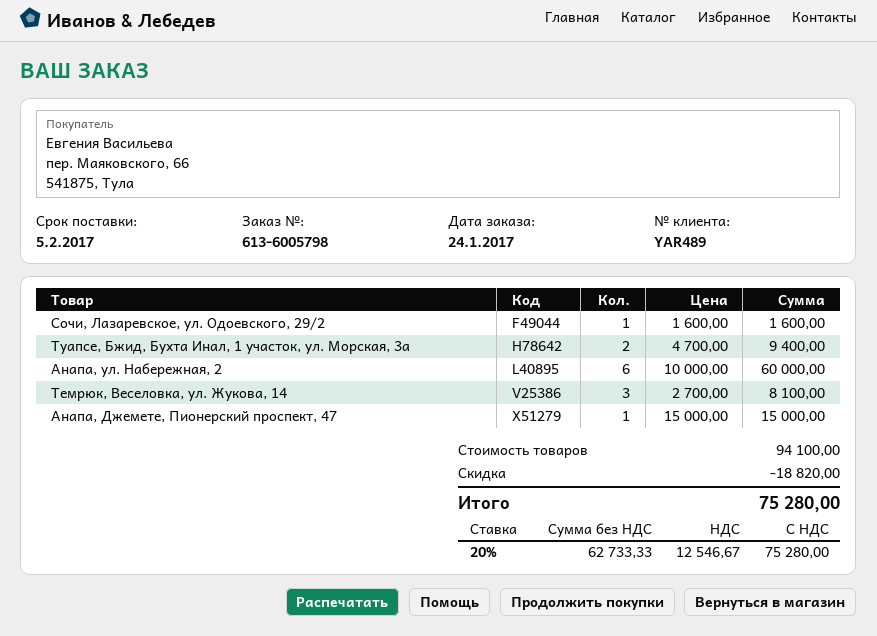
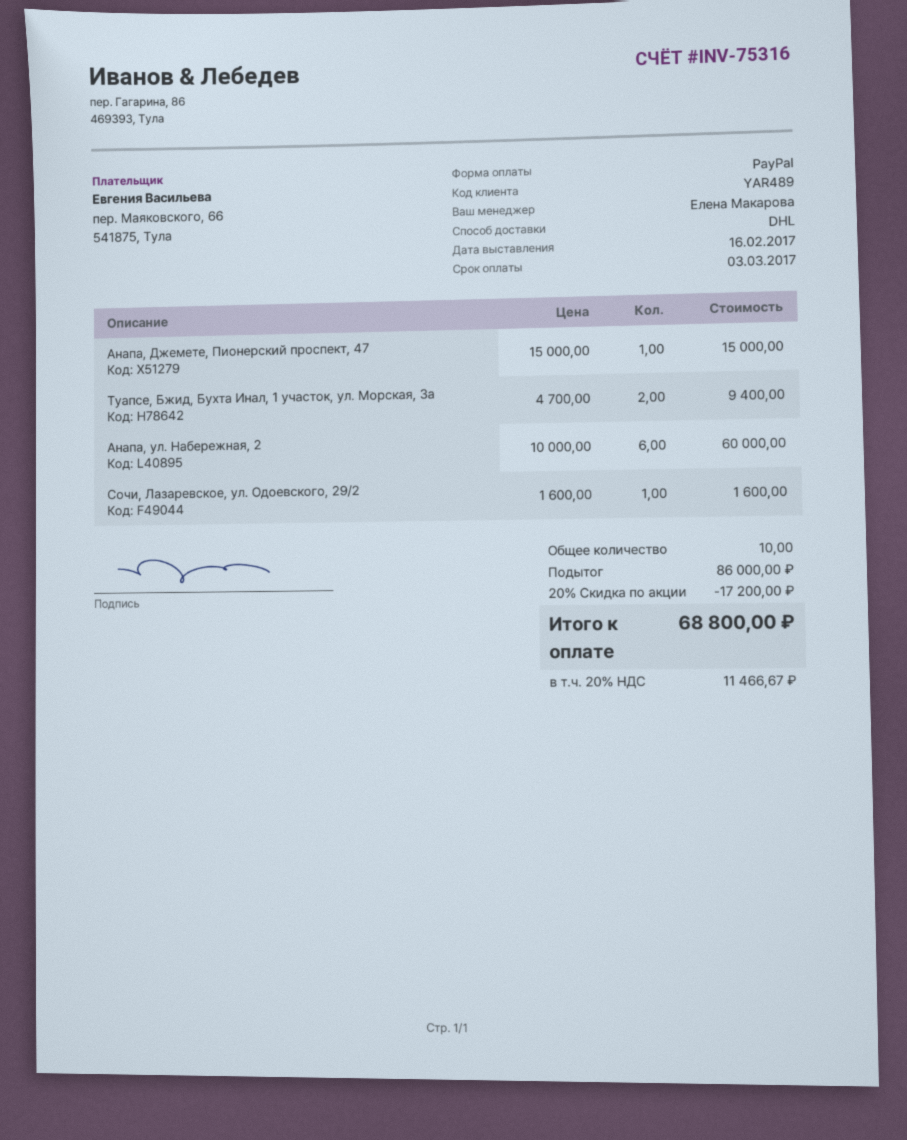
Темрюк, Веселовка, ул. Жукова, 14: 3 x 2700.00 = 8100.00 -> none
subtotal: 94100.00 -> 86000.00
discount: 18820.00 -> 17200.00
tax: 20% = 12546.67 -> 20% = 11466.67
total: 75280.00 -> 68800.00

